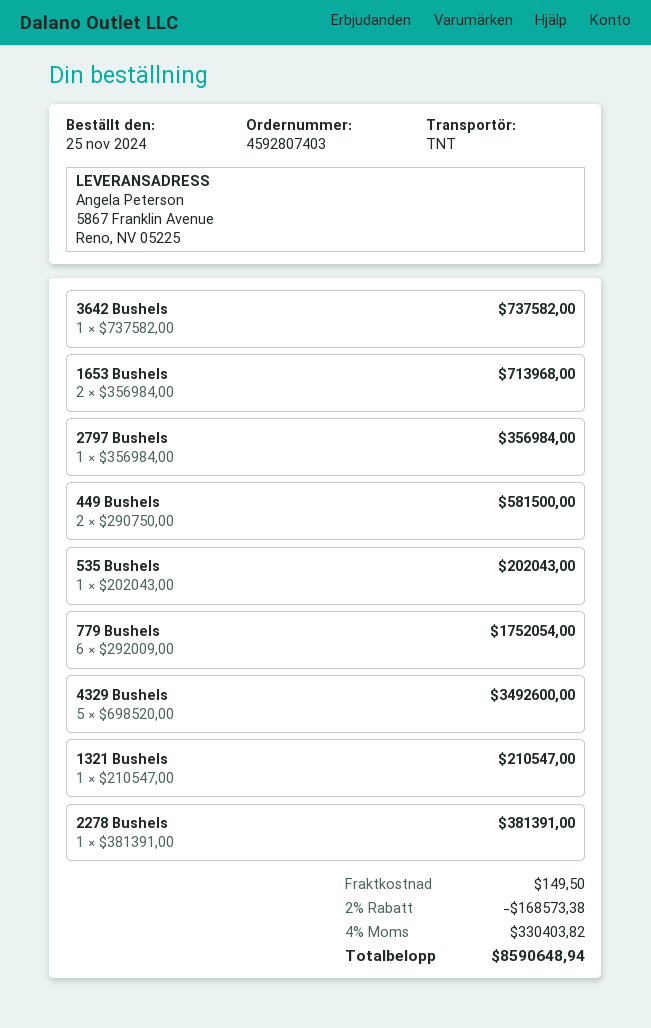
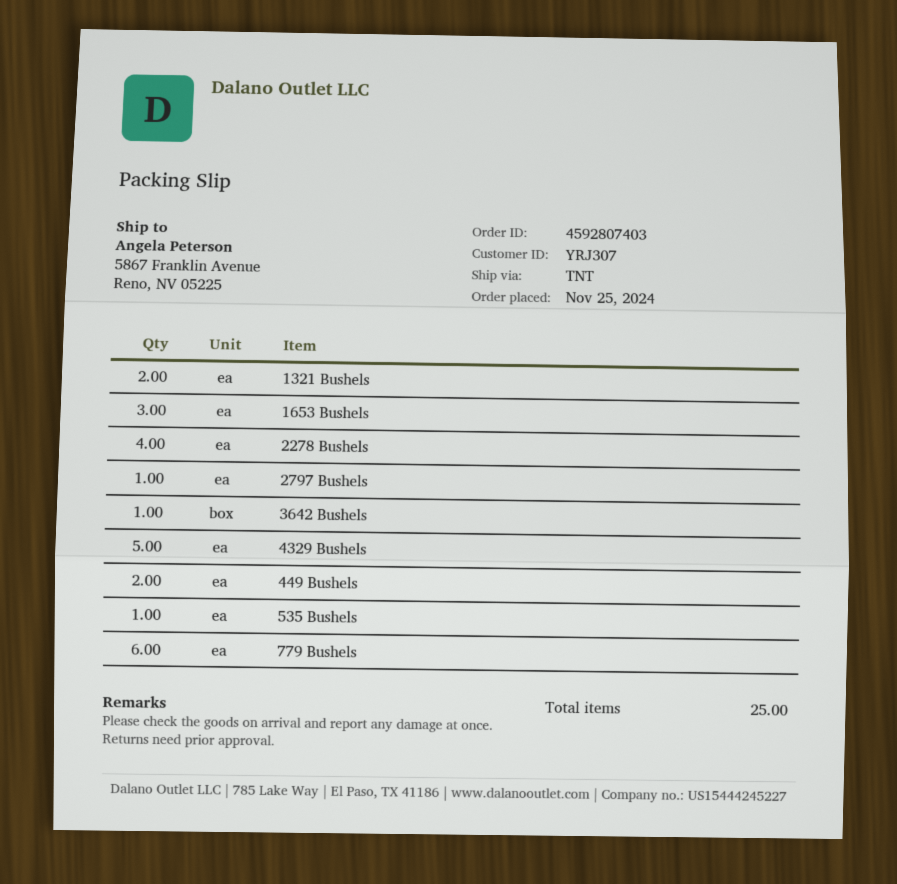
1653 Bushels: 2 -> 3
1321 Bushels: 1 -> 2
2278 Bushels: 1 -> 4

